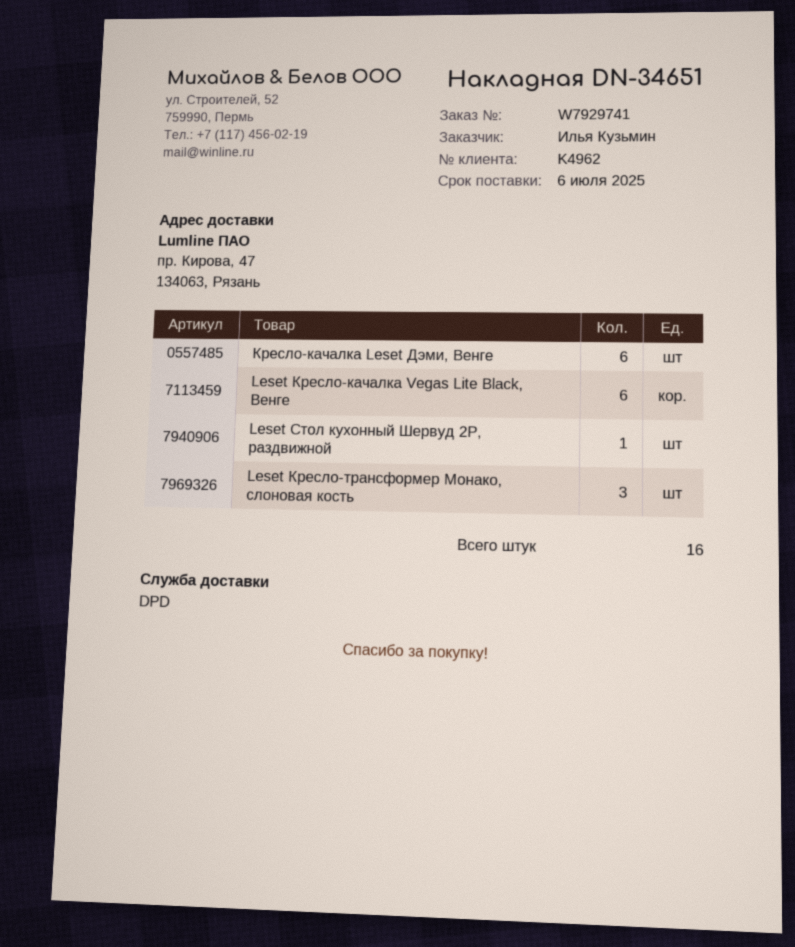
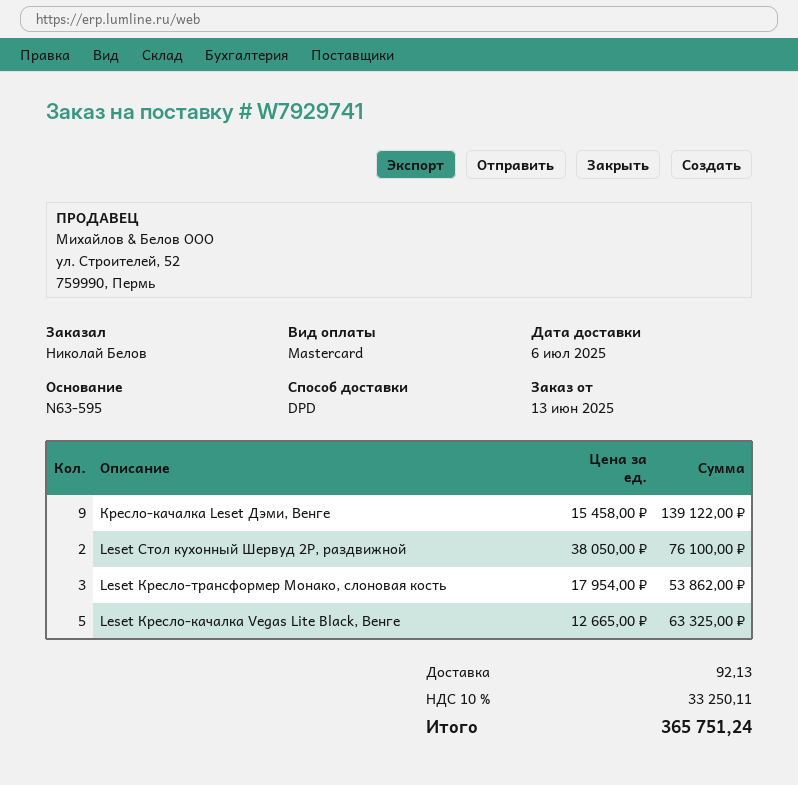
ordered by: Илья Кузьмин -> Николай Белов
Кресло-качалка Leset Дэми, Венге: 6 -> 9
Leset Кресло-качалка Vegas Lite Black, Венге: 6 -> 5
Leset Стол кухонный Шервуд 2Р, раздвижной: 1 -> 2

